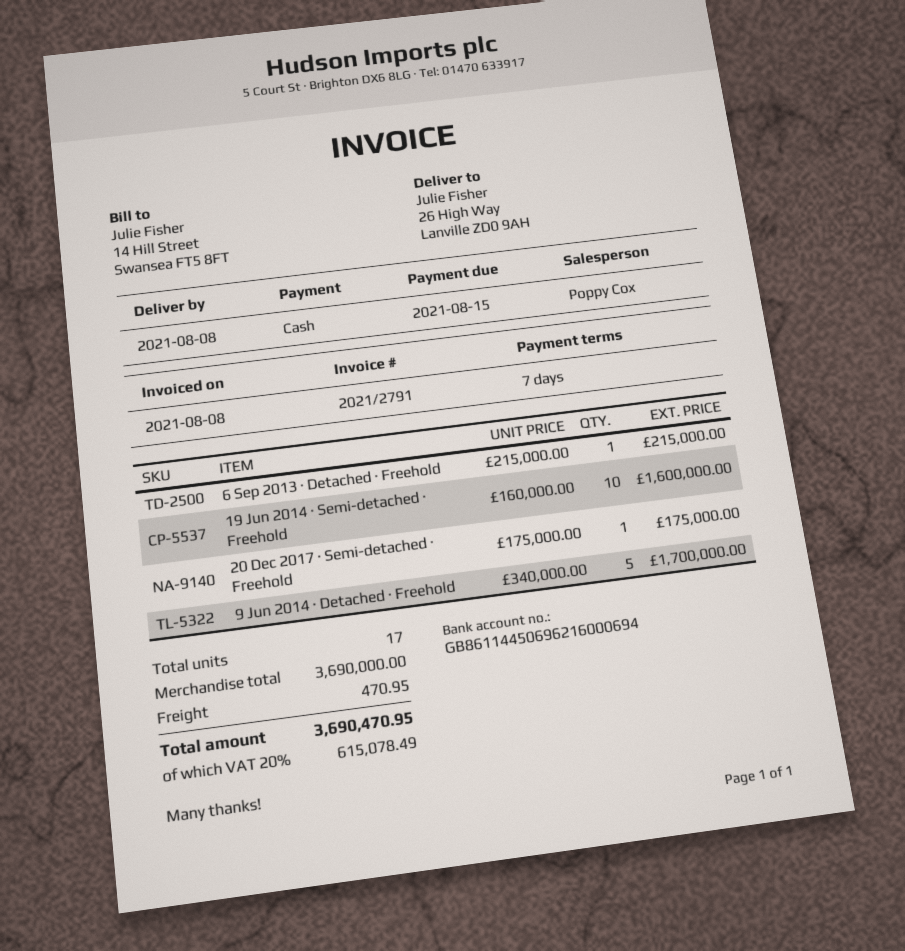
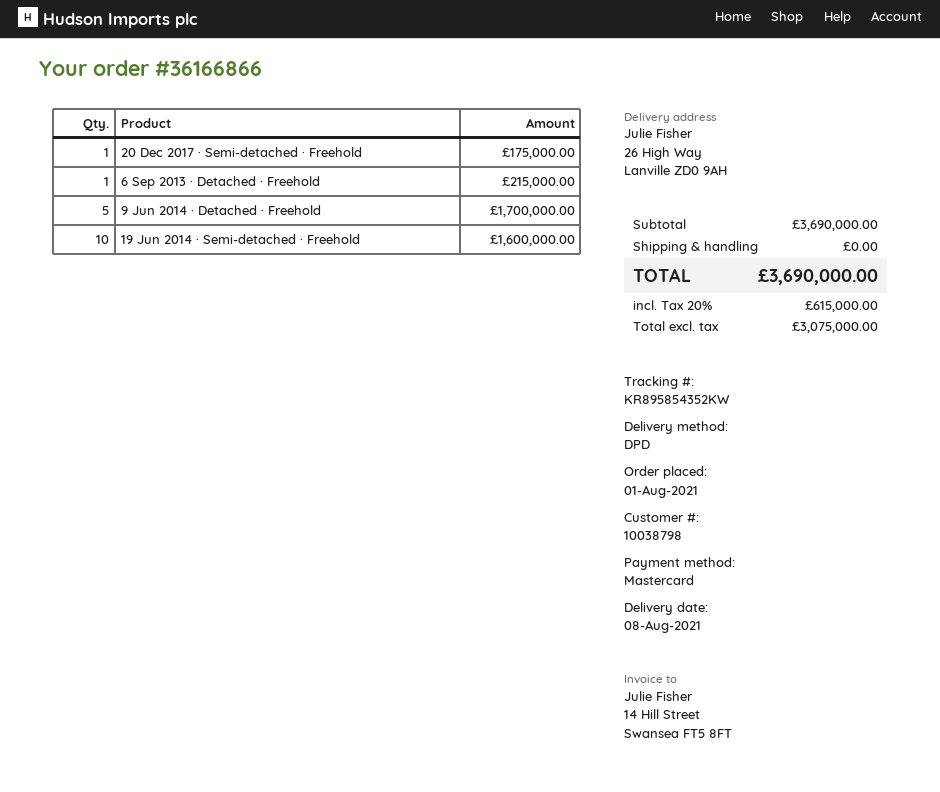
payment method: cash -> Mastercard
shipping: 470.95 -> 0.00
tax: 20% = 615078.49 -> 20% = 615000.00
total: 3690470.95 -> 3690000.00

